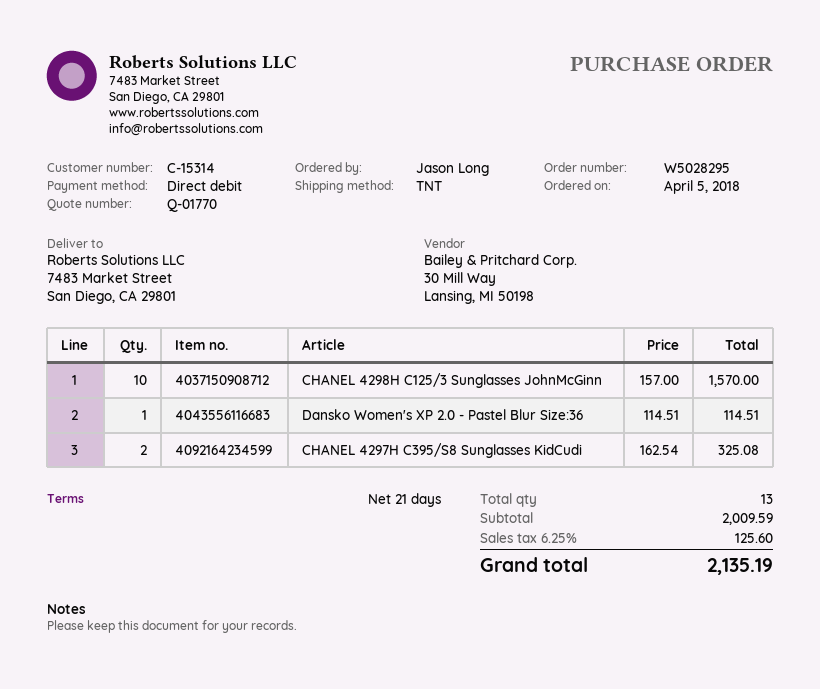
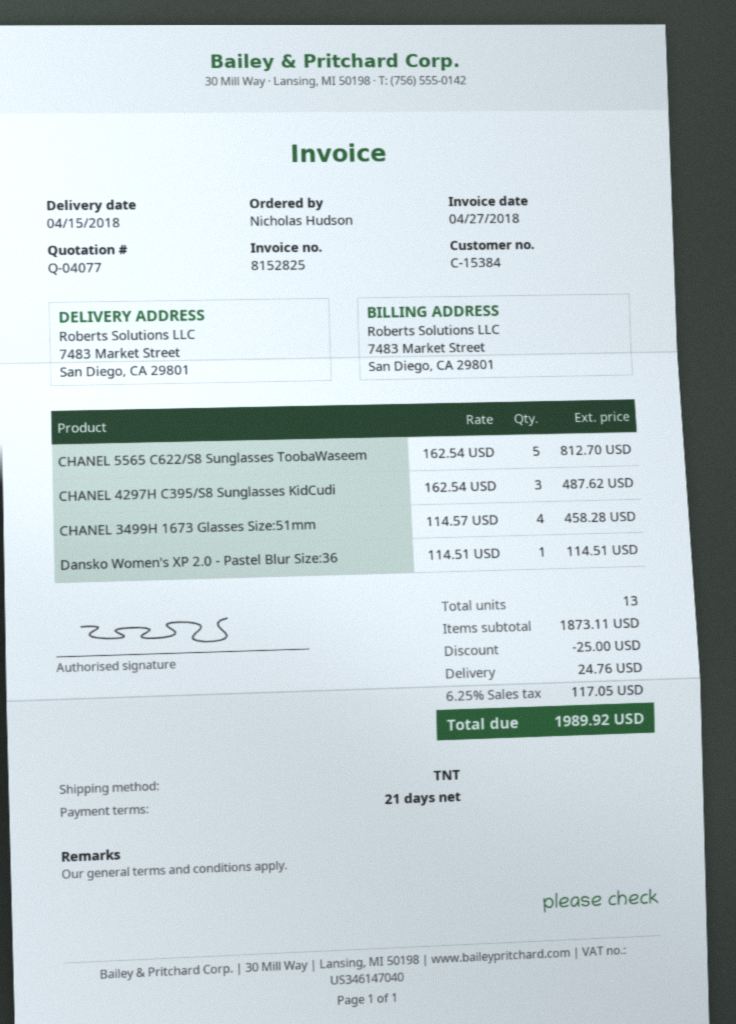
quote number: Q-01770 -> Q-04077
customer number: C-15314 -> C-15384
ordered by: Jason Long -> Nicholas Hudson
CHANEL 4298H C125/3 Sunglasses JohnMcGinn: 10 x 157.00 = 1570.00 -> none
CHANEL 4297H C395/S8 Sunglasses KidCudi: 2 x 162.54 = 325.08 -> 3 x 162.54 = 487.62
CHANEL 5565 C622/S8 Sunglasses ToobaWaseem: none -> 5 x 162.54 = 812.70
CHANEL 3499H 1673 Glasses Size:51mm: none -> 4 x 114.57 = 458.28
subtotal: 2009.59 -> 1873.11
discount: none -> 25.00
shipping: none -> 24.76
tax: 6.25% = 125.60 -> 6.25% = 117.05
total: 2135.19 -> 1989.92

